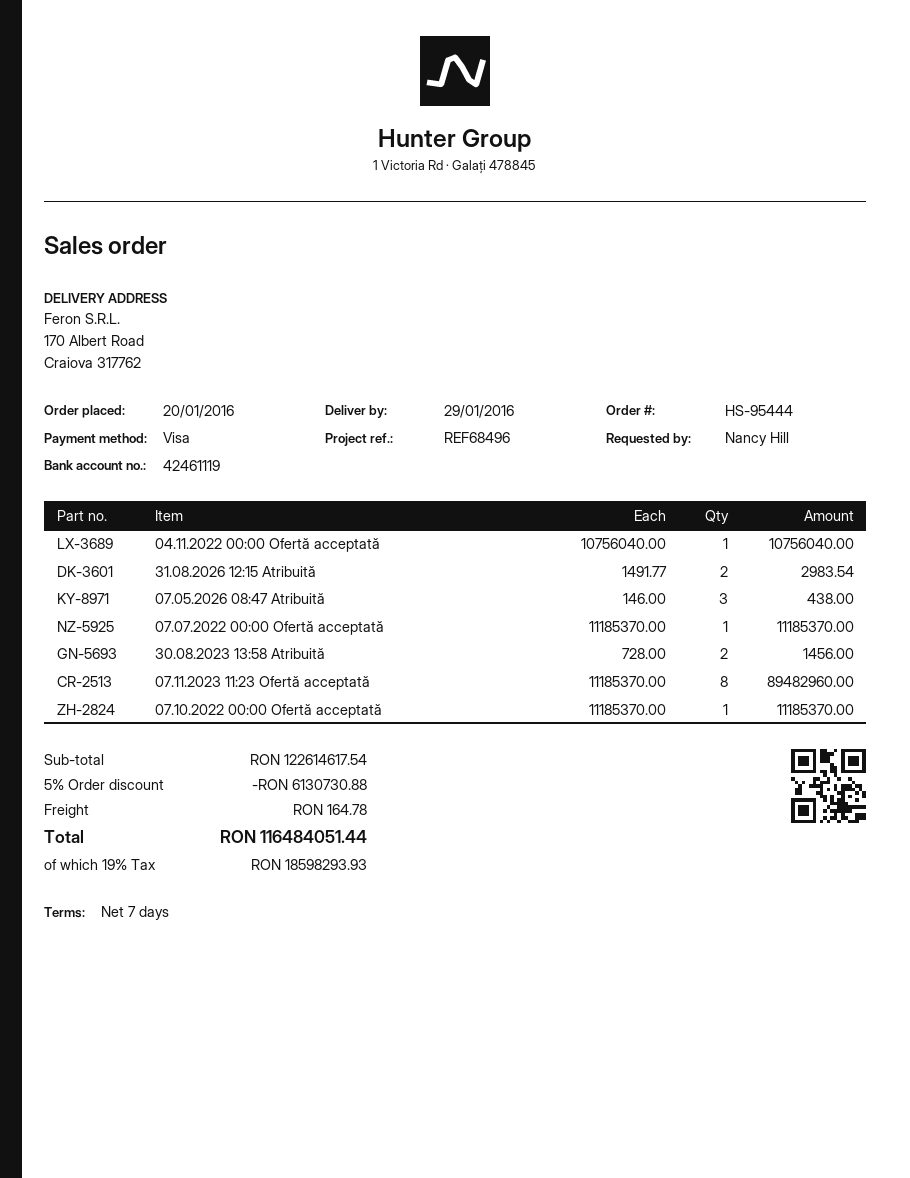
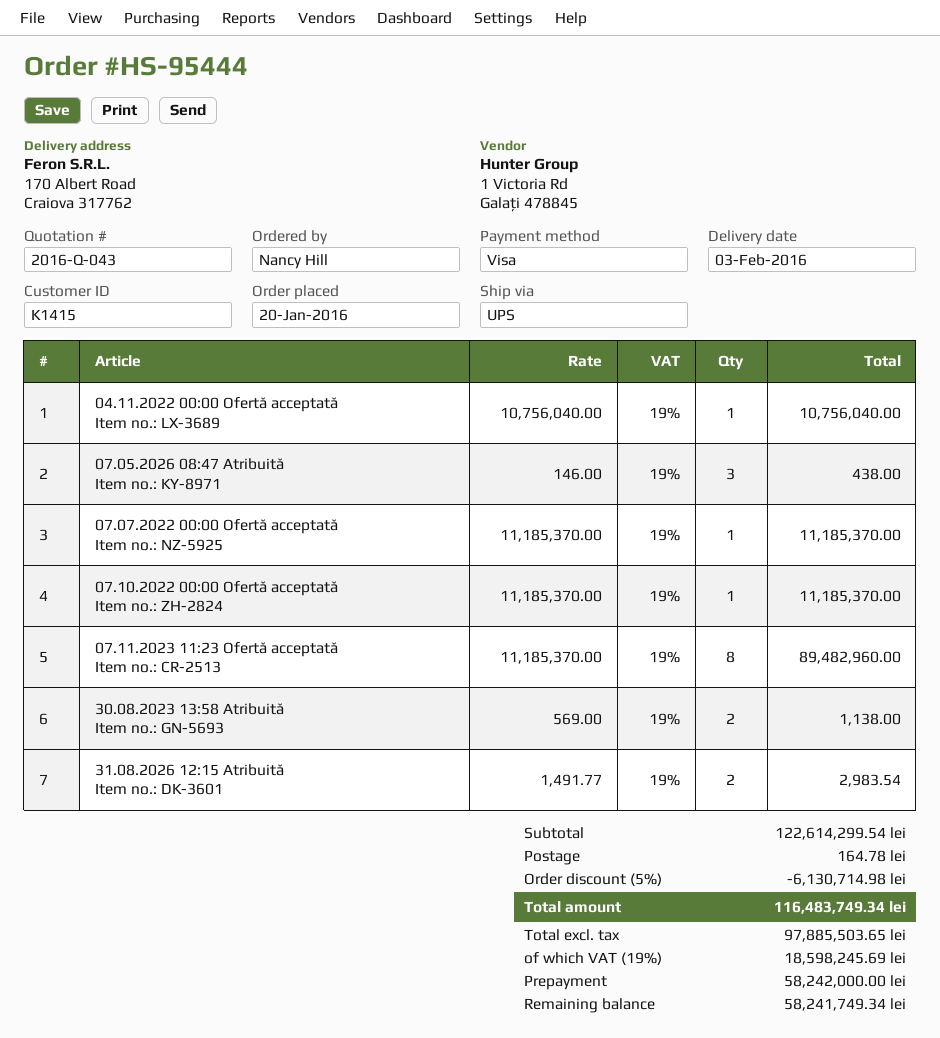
delivery date: 2016-01-29 -> 2016-02-03
30.08.2023 13:58 Atribuită: 2 x 728.00 = 1456.00 -> 2 x 569.00 = 1138.00
subtotal: 122614617.54 -> 122614299.54
discount: 5% = 6130730.88 -> 5% = 6130714.98
tax: 19% = 18598293.93 -> 19% = 18598245.69
total: 116484051.44 -> 116483749.34

